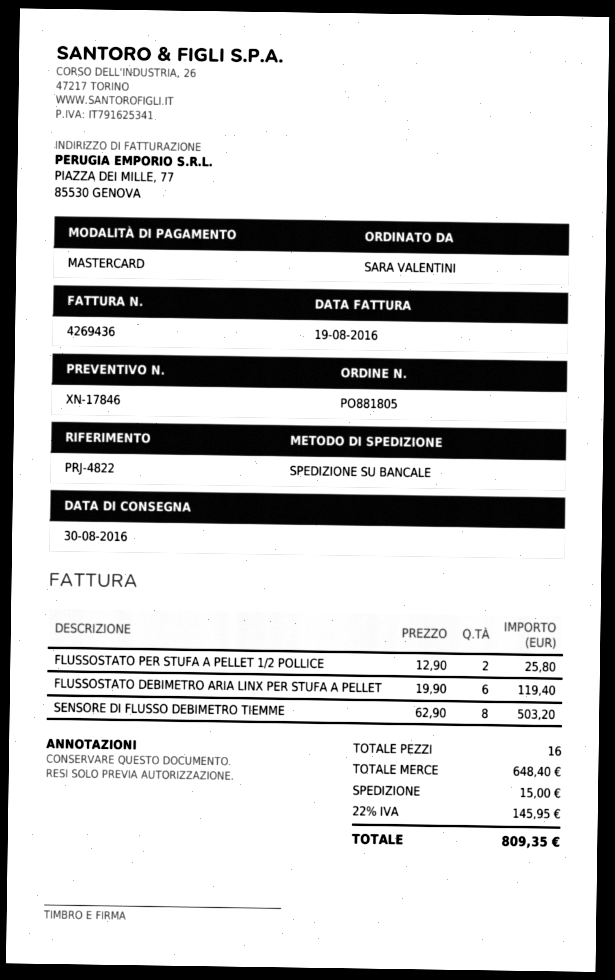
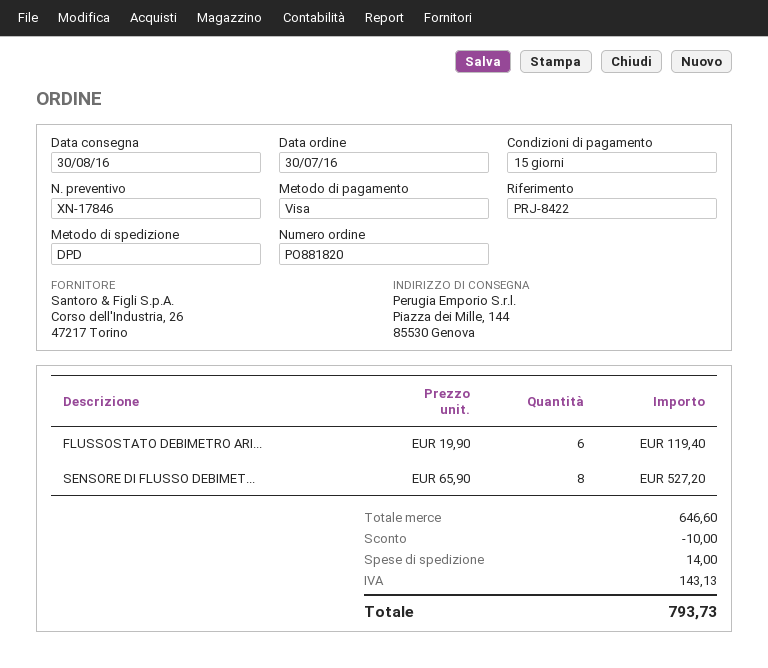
order number: PO881805 -> PO881820
reference: PRJ-4822 -> PRJ-8422
payment method: Mastercard -> Visa
shipping method: pallet freight -> DPD
FLUSSOSTATO PER STUFA A PELLET 1/2 POLLICE: 2 x 12.90 = 25.80 -> none
SENSORE DI FLUSSO DEBIMETRO TIEMME: 8 x 62.90 = 503.20 -> 8 x 65.90 = 527.20
subtotal: 648.40 -> 646.60
discount: none -> 10.00
shipping: 15.00 -> 14.00
tax: 145.95 -> 143.13
total: 809.35 -> 793.73

